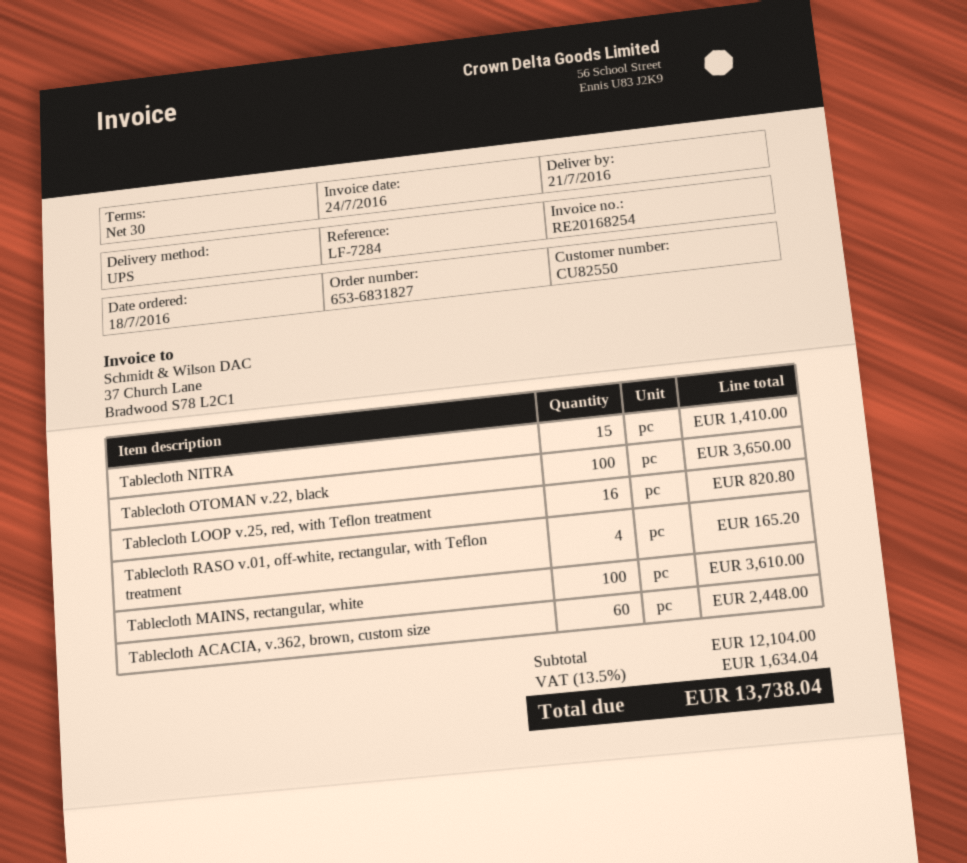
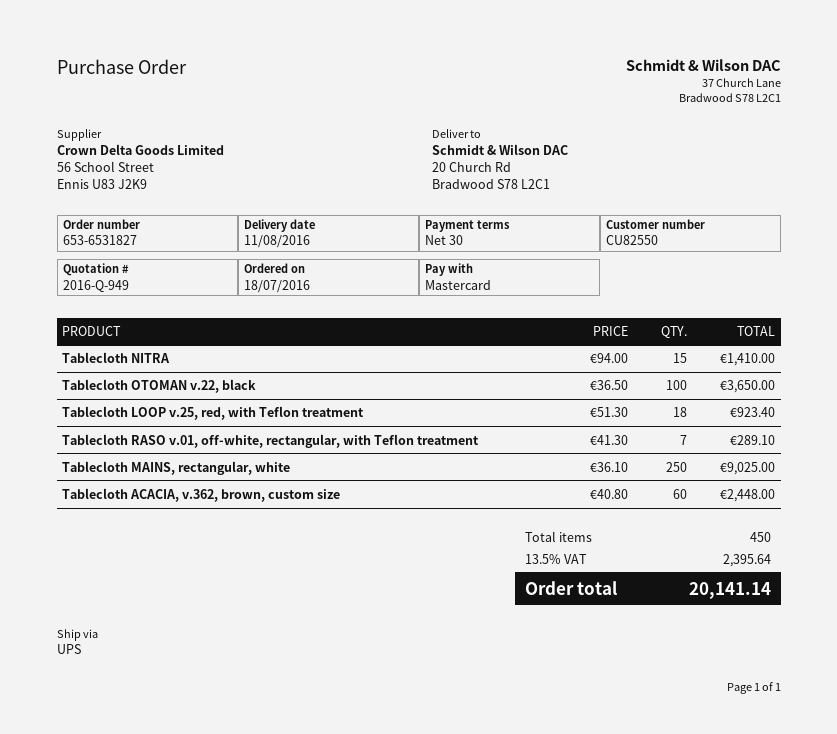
order number: 653-6831827 -> 653-6531827
delivery date: 2016-07-21 -> 2016-08-11
Tablecloth LOOP v.25, red, with Teflon treatment: 16 for 820.80 -> 18 for 923.40
Tablecloth RASO v.01, off-white, rectangular, with Teflon treatment: 4 for 165.20 -> 7 for 289.10
Tablecloth MAINS, rectangular, white: 100 for 3610.00 -> 250 for 9025.00
tax: 13.5% = 1634.04 -> 13.5% = 2395.64
total: 13738.04 -> 20141.14

